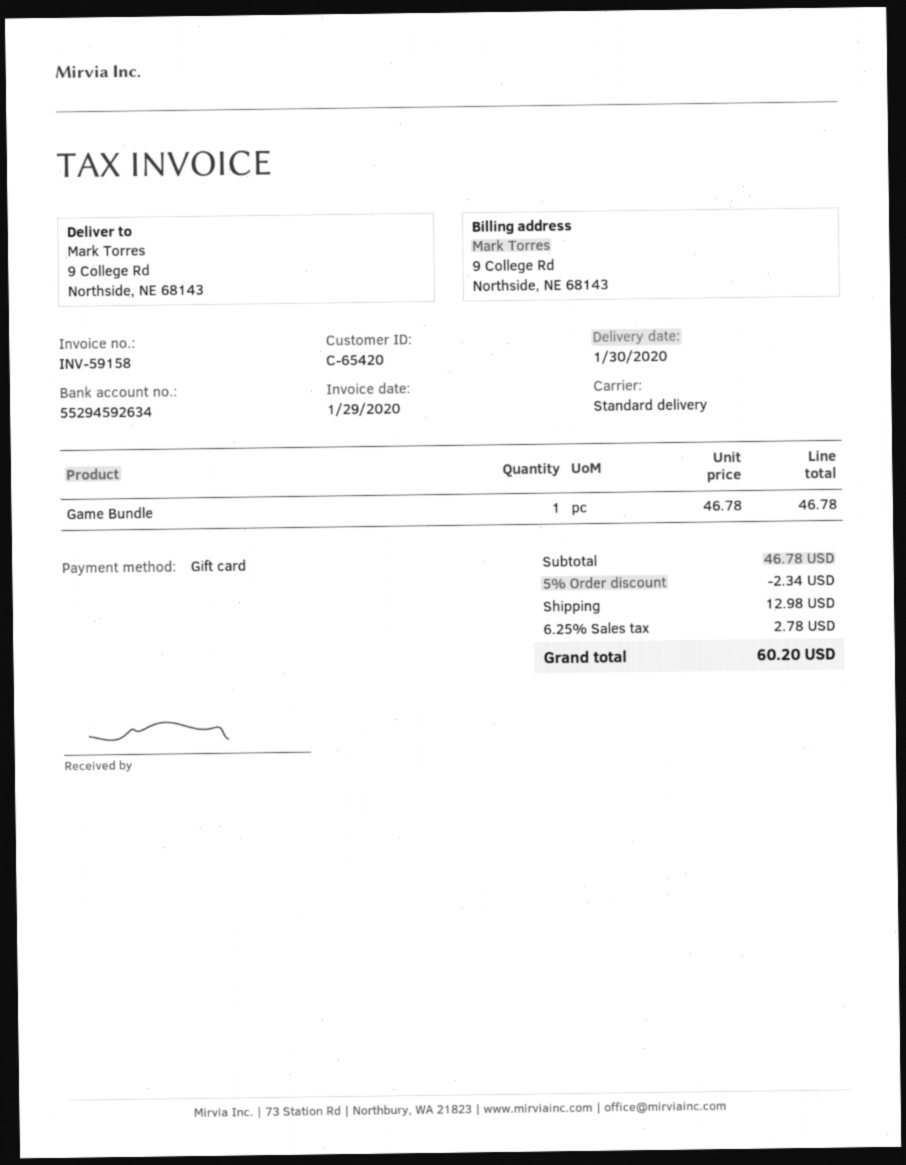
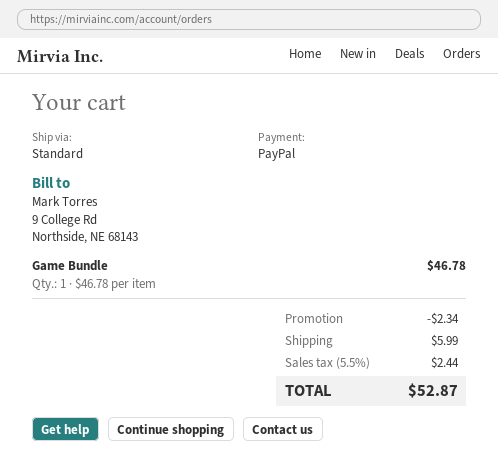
payment method: gift card -> PayPal
shipping: 12.98 -> 5.99
tax: 6.25% = 2.78 -> 5.5% = 2.44
total: 60.20 -> 52.87

